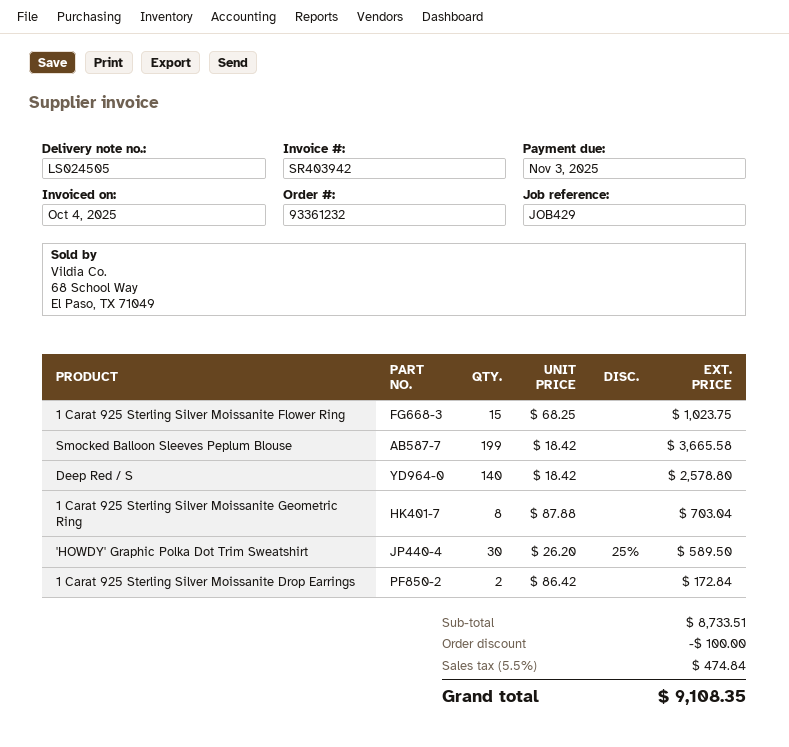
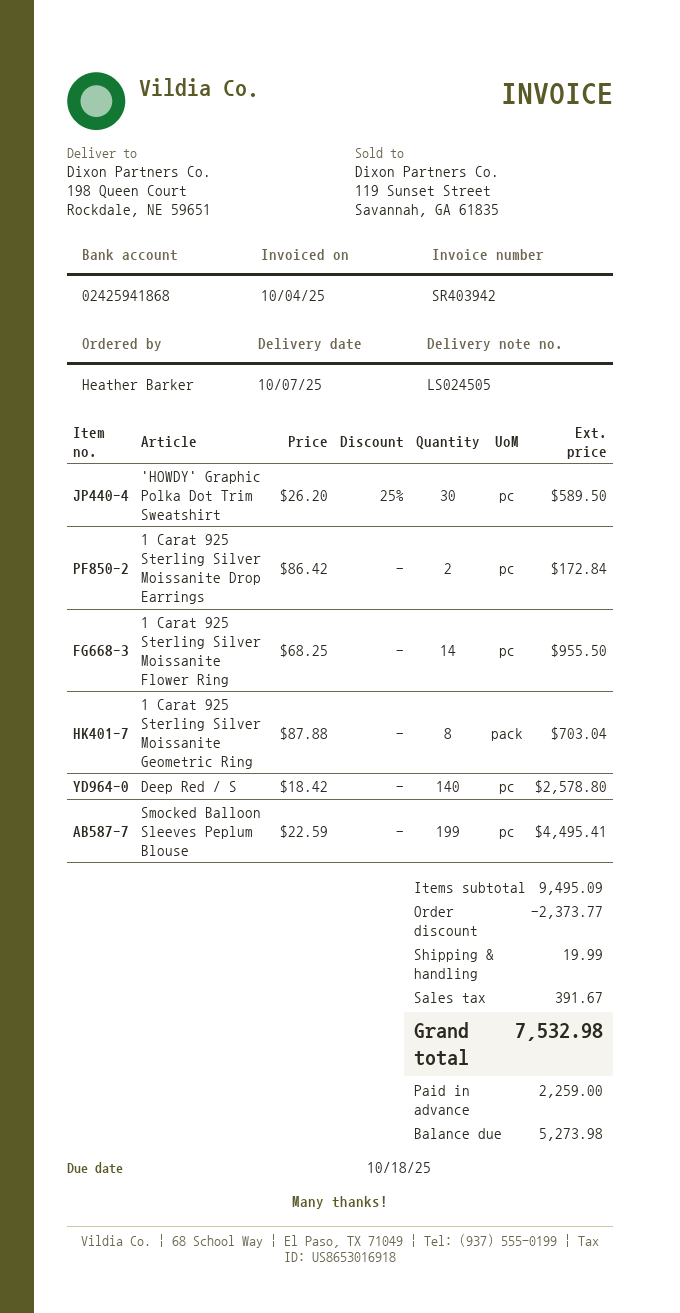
due date: 2025-11-03 -> 2025-10-18
1 Carat 925 Sterling Silver Moissanite Flower Ring: 15 x 68.25 = 1023.75 -> 14 x 68.25 = 955.50
Smocked Balloon Sleeves Peplum Blouse: 199 x 18.42 = 3665.58 -> 199 x 22.59 = 4495.41
subtotal: 8733.51 -> 9495.09
discount: 100.00 -> 2373.77
shipping: none -> 19.99
tax: 474.84 -> 391.67
total: 9108.35 -> 7532.98

